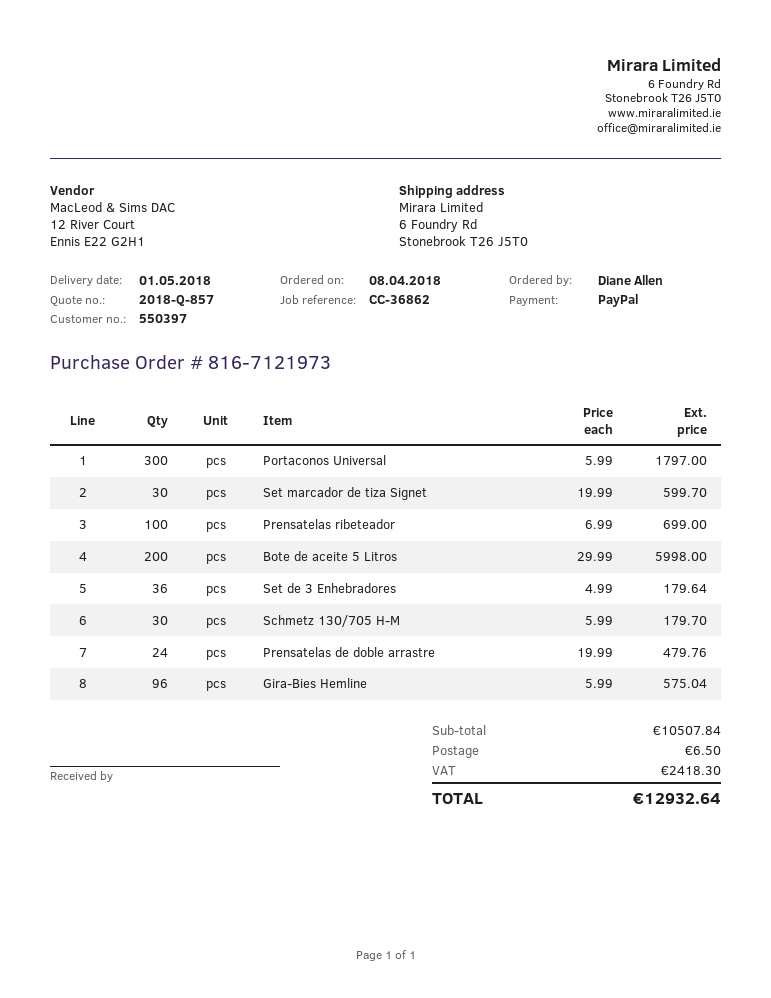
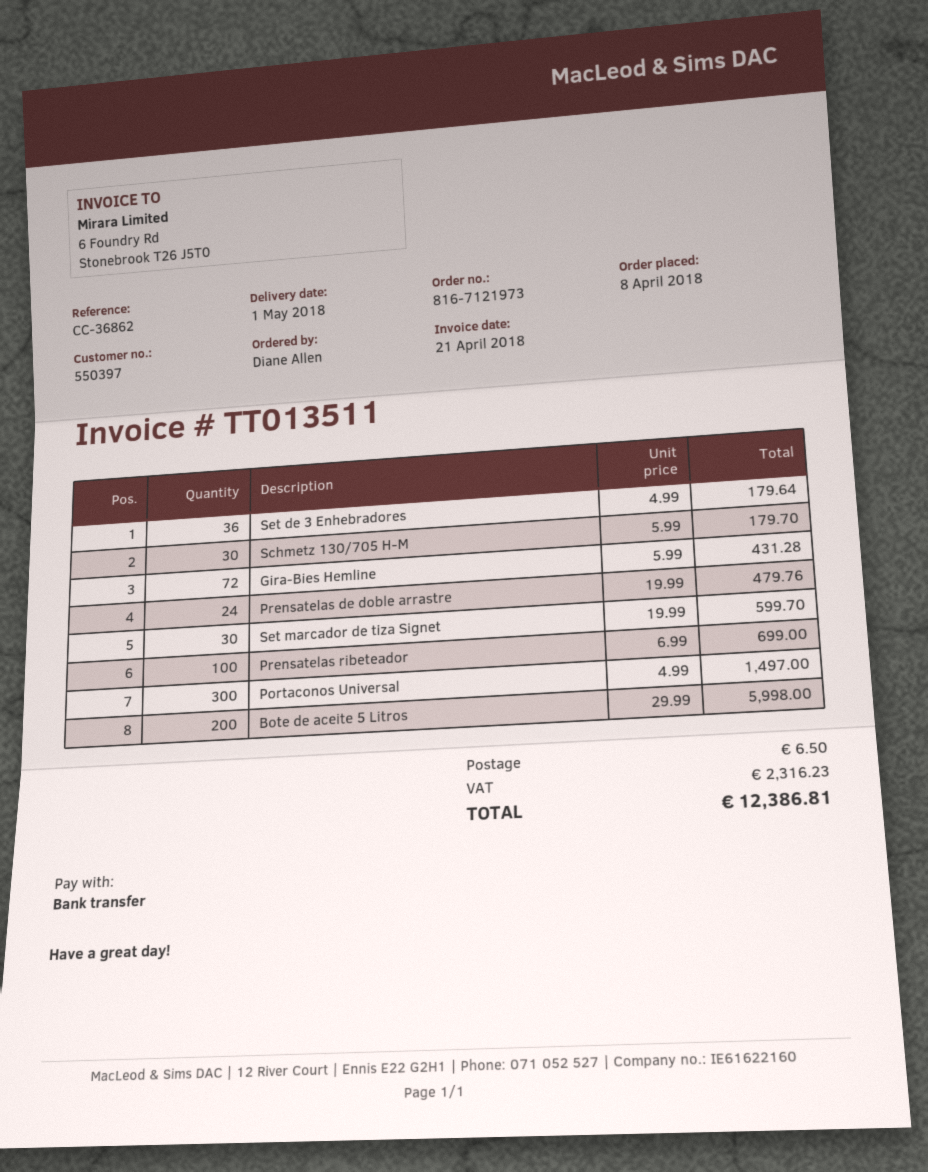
payment method: PayPal -> bank transfer
Portaconos Universal: 300 x 5.99 = 1797.00 -> 300 x 4.99 = 1497.00
Gira-Bies Hemline: 96 x 5.99 = 575.04 -> 72 x 5.99 = 431.28
tax: 2418.30 -> 2316.23
total: 12932.64 -> 12386.81

